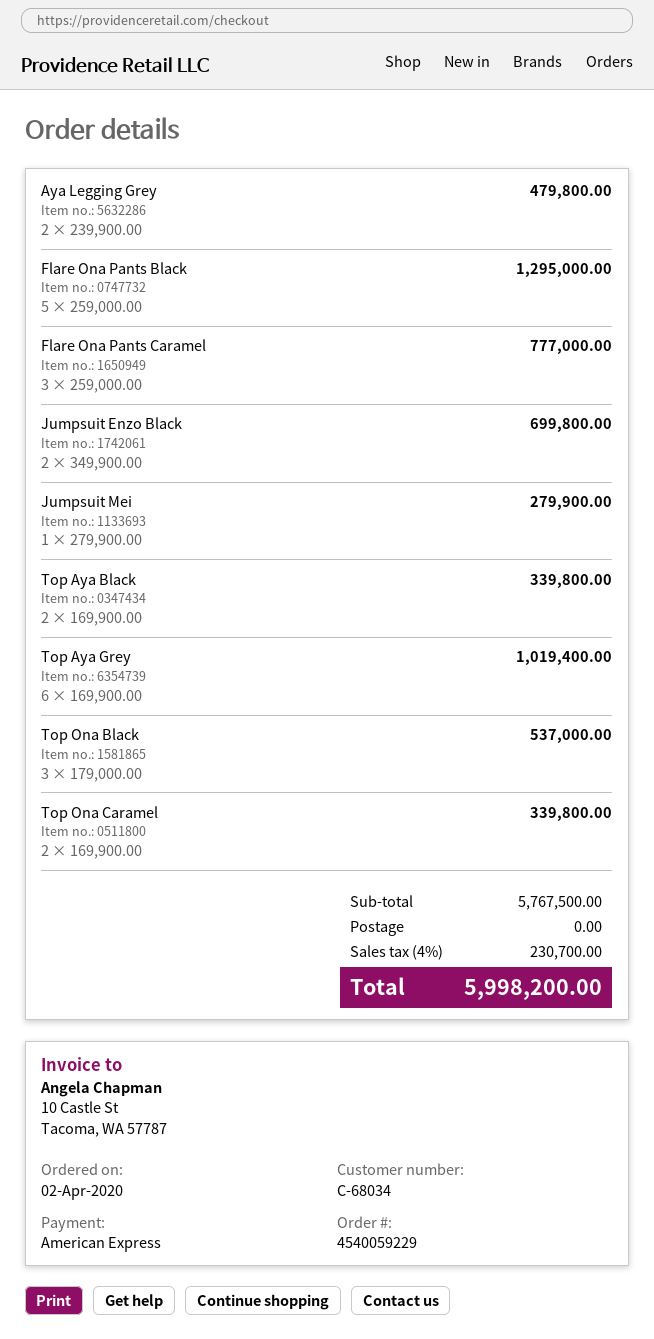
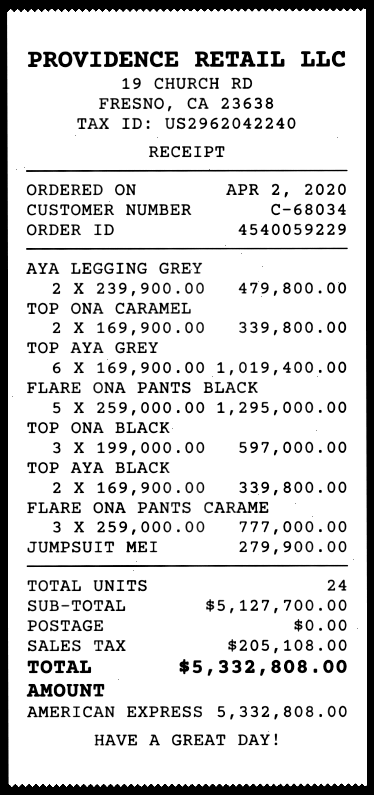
Jumpsuit Enzo Black: 2 x 349900.00 = 699800.00 -> none
Top Ona Black: 3 x 179000.00 = 537000.00 -> 3 x 199000.00 = 597000.00
subtotal: 5767500.00 -> 5127700.00
tax: 230700.00 -> 205108.00
total: 5998200.00 -> 5332808.00

